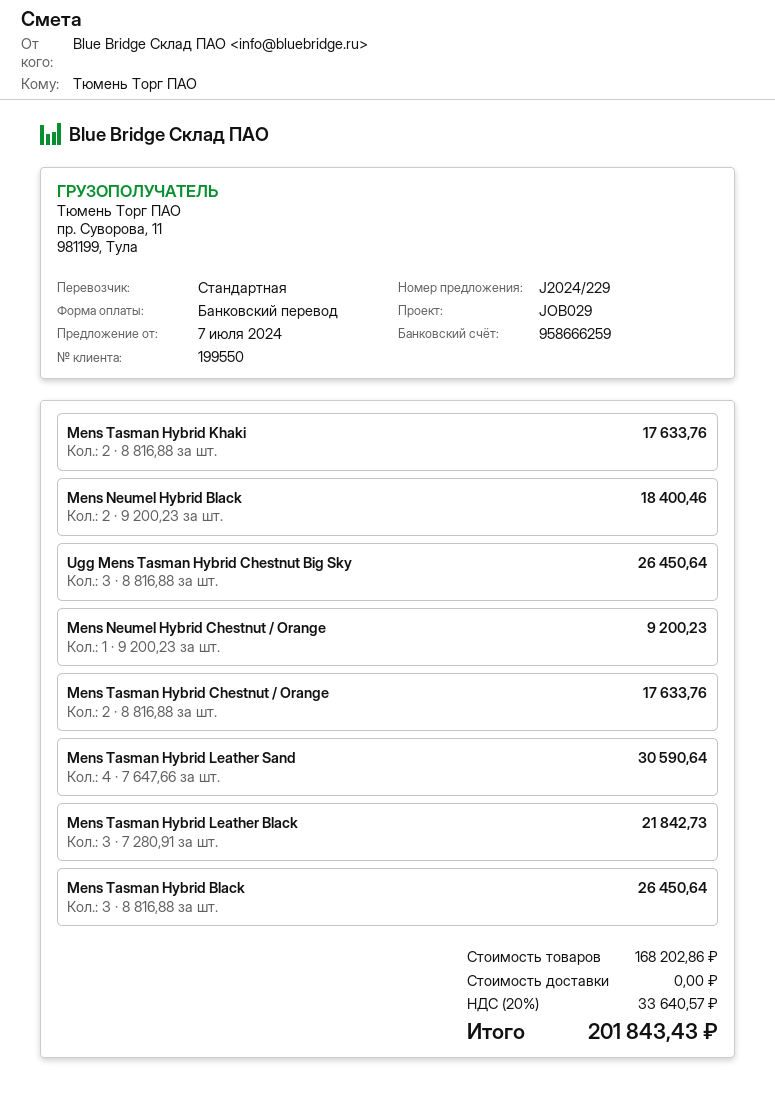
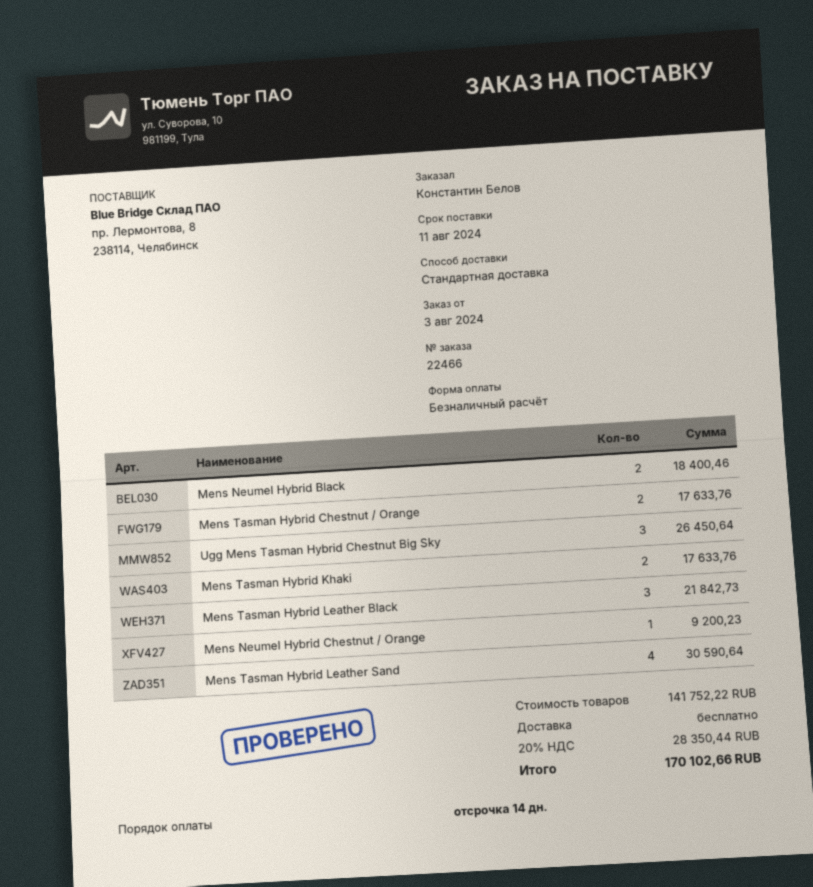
Mens Tasman Hybrid Black: 3 for 26450.64 -> none
subtotal: 168202.86 -> 141752.22
tax: 20% = 33640.57 -> 20% = 28350.44
total: 201843.43 -> 170102.66

